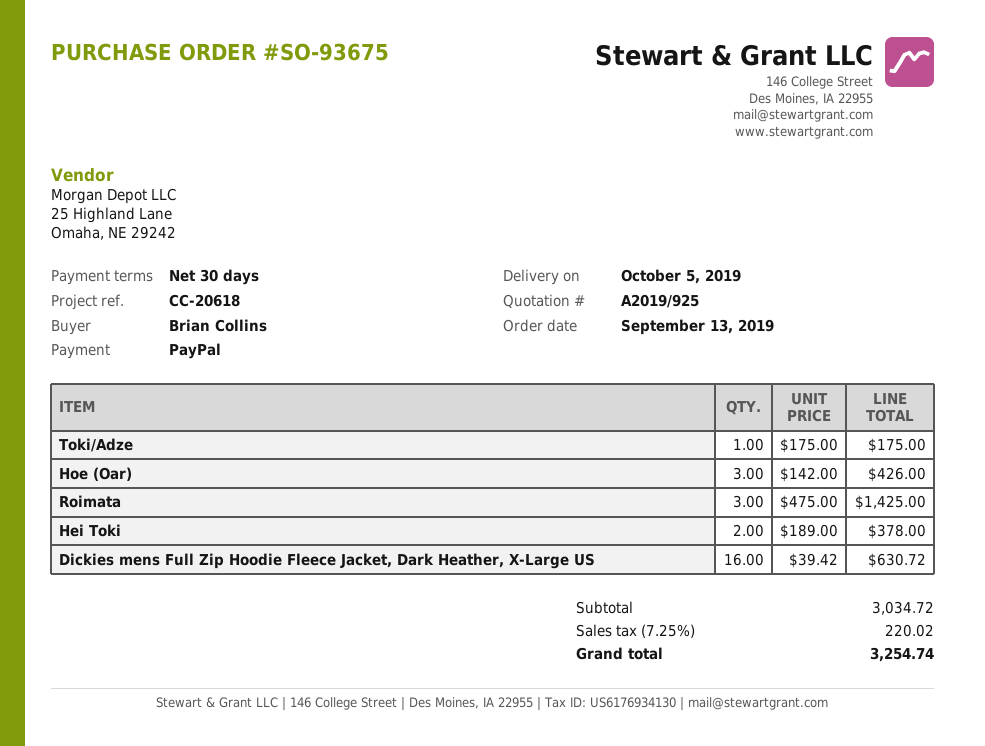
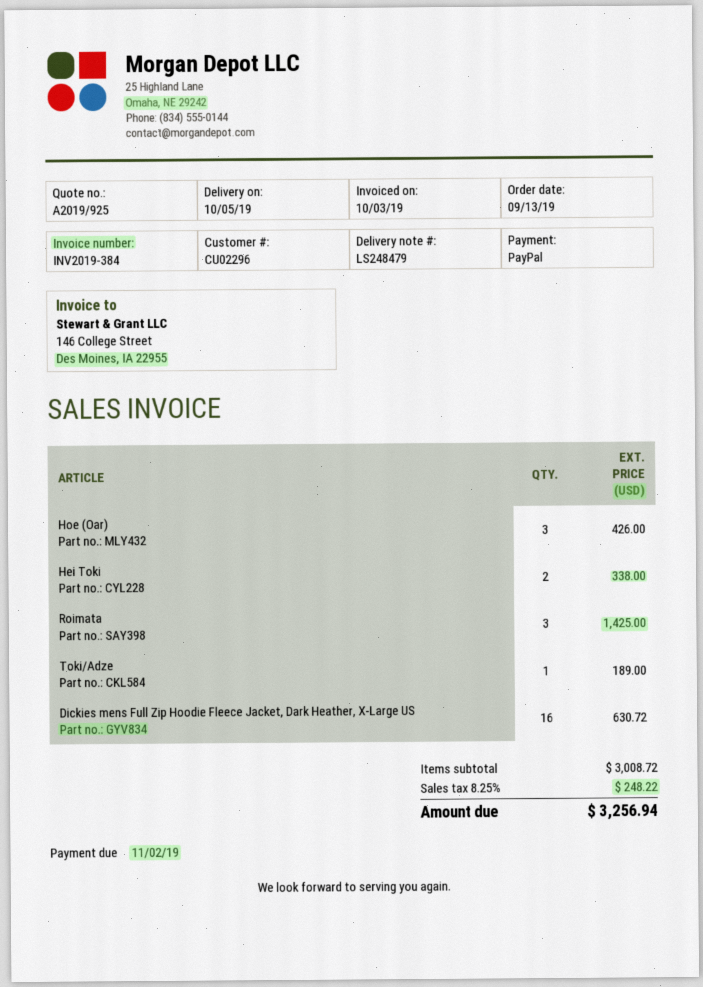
Toki/Adze: 1 for 175.00 -> 1 for 189.00
Hei Toki: 2 for 378.00 -> 2 for 338.00
subtotal: 3034.72 -> 3008.72
tax: 7.25% = 220.02 -> 8.25% = 248.22
total: 3254.74 -> 3256.94

